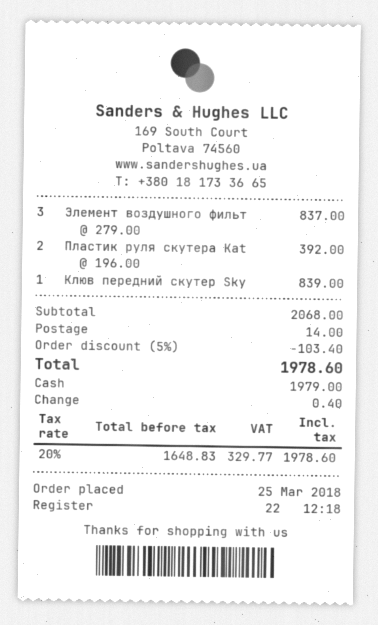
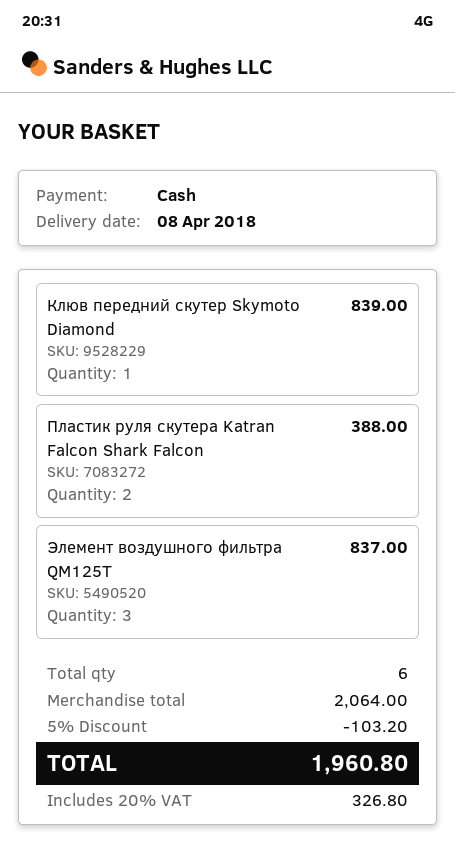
Пластик руля скутера Kat: 2 for 392.00 -> 2 for 388.00
subtotal: 2068.00 -> 2064.00
discount: 5% = 103.40 -> 5% = 103.20
shipping: 14.00 -> none
tax: 20% = 329.77 -> 20% = 326.80
total: 1978.60 -> 1960.80

